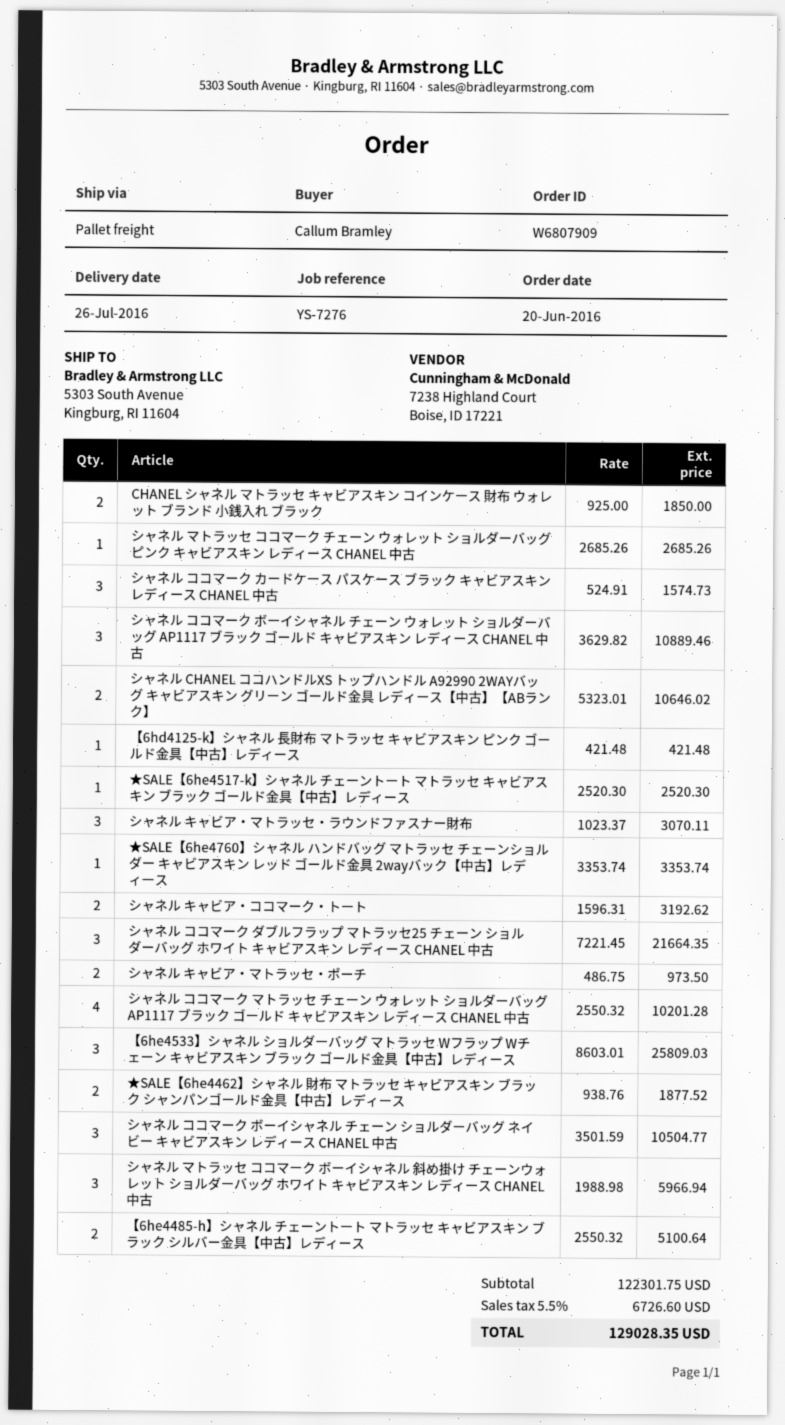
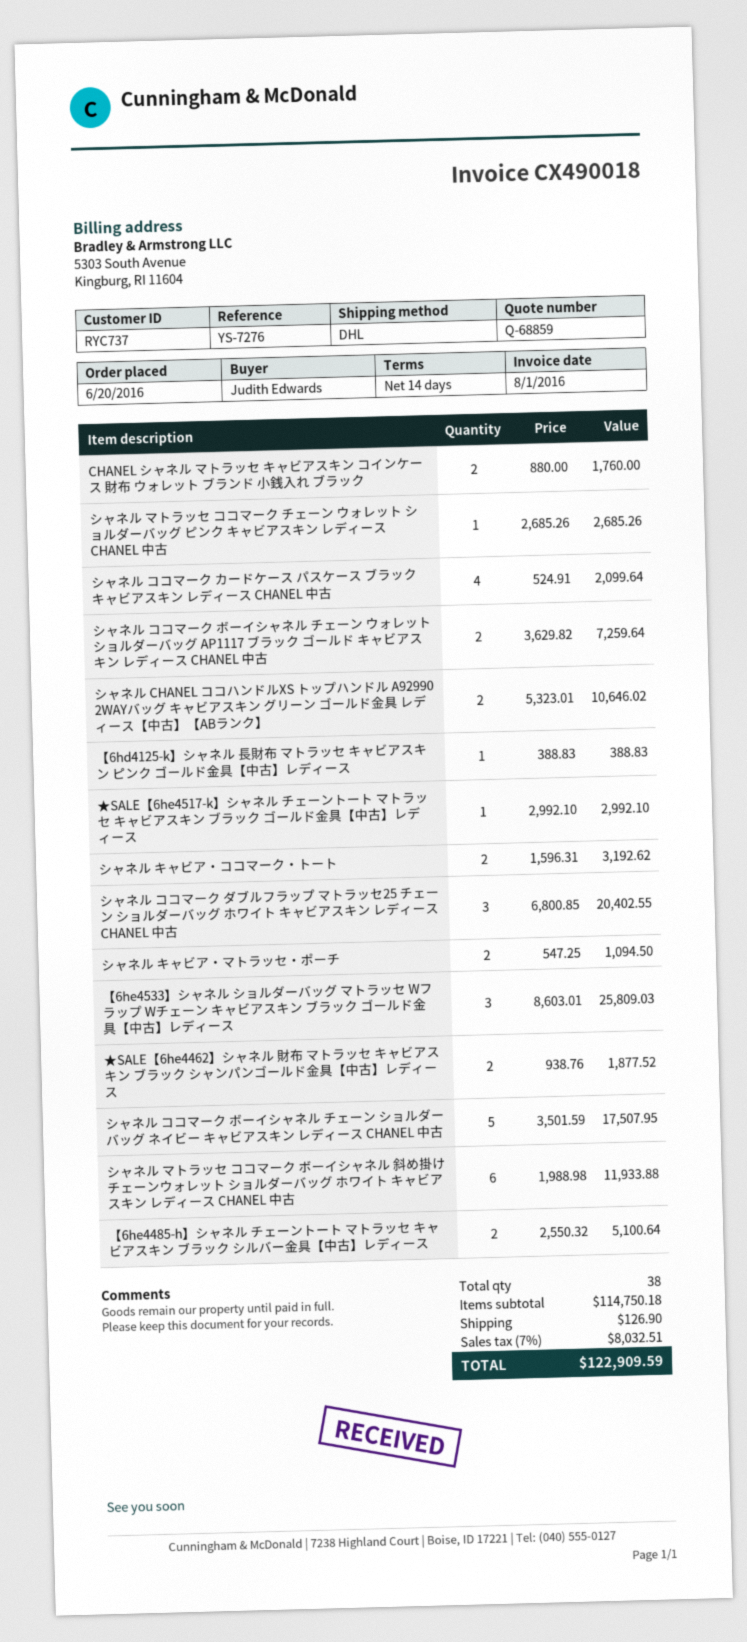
ordered by: Callum Bramley -> Judith Edwards
shipping method: pallet freight -> DHL
CHANEL シャネル マトラッセ キャビアスキン コインケース 財布 ウォレット ブランド 小銭入れ ブラック: 2 x 925.00 = 1850.00 -> 2 x 880.00 = 1760.00
シャネル ココマーク カードケース パスケース ブラック キャビアスキン レディース CHANEL 中古: 3 x 524.91 = 1574.73 -> 4 x 524.91 = 2099.64
シャネル ココマーク ボーイシャネル チェーン ウォレット ショルダーバッグ AP1117 ブラック ゴールド キャビアスキン レディース CHANEL 中古: 3 x 3629.82 = 10889.46 -> 2 x 3629.82 = 7259.64
【6hd4125-k】シャネル 長財布 マトラッセ キャビアスキン ピンク ゴールド金具【中古】レディース: 1 x 421.48 = 421.48 -> 1 x 388.83 = 388.83
★SALE【6he4517-k】シャネル チェーントート マトラッセ キャビアスキン ブラック ゴールド金具【中古】レディース: 1 x 2520.30 = 2520.30 -> 1 x 2992.10 = 2992.10
シャネル キャビア・マトラッセ・ラウンドファスナー財布: 3 x 1023.37 = 3070.11 -> none
★SALE【6he4760】シャネル ハンドバッグ マトラッセ チェーンショルダー キャビアスキン レッド ゴールド金具 2wayバック【中古】レディース: 1 x 3353.74 = 3353.74 -> none
シャネル ココマーク ダブルフラップ マトラッセ25 チェーン ショルダーバッグ ホワイト キャビアスキン レディース CHANEL 中古: 3 x 7221.45 = 21664.35 -> 3 x 6800.85 = 20402.55
シャネル キャビア・マトラッセ・ポーチ: 2 x 486.75 = 973.50 -> 2 x 547.25 = 1094.50
シャネル ココマーク マトラッセ チェーン ウォレット ショルダーバッグ AP1117 ブラック ゴールド キャビアスキン レディース CHANEL 中古: 4 x 2550.32 = 10201.28 -> none
シャネル ココマーク ボーイシャネル チェーン ショルダーバッグ ネイビー キャビアスキン レディース CHANEL 中古: 3 x 3501.59 = 10504.77 -> 5 x 3501.59 = 17507.95
シャネル マトラッセ ココマーク ボーイシャネル 斜め掛け チェーンウォレット ショルダーバッグ ホワイト キャビアスキン レディース CHANEL 中古: 3 x 1988.98 = 5966.94 -> 6 x 1988.98 = 11933.88
subtotal: 122301.75 -> 114750.18
shipping: none -> 126.90
tax: 5.5% = 6726.60 -> 7% = 8032.51
total: 129028.35 -> 122909.59

